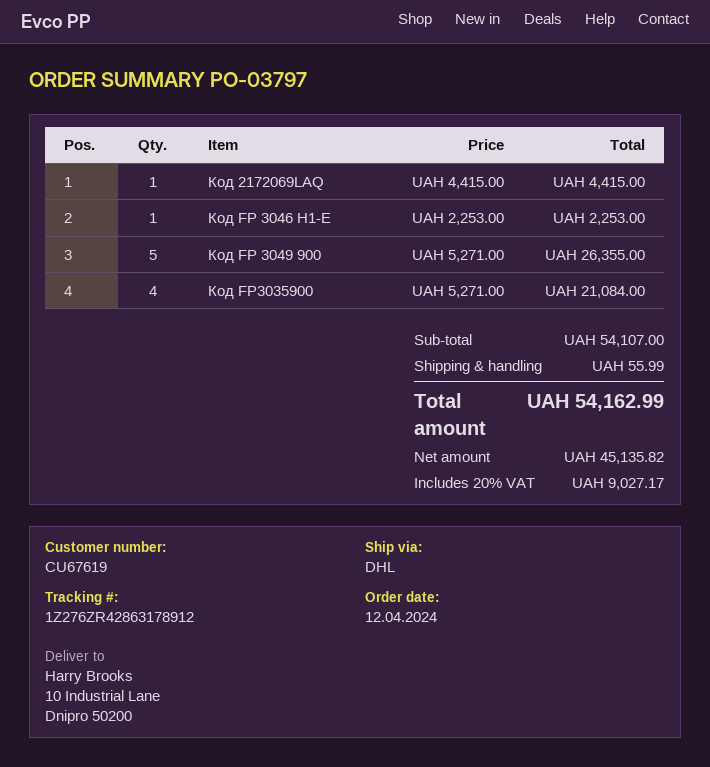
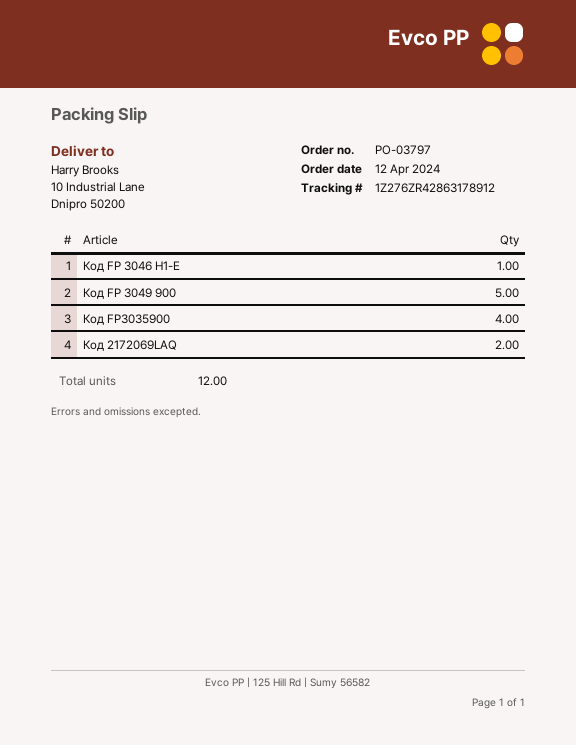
Код 2172069LAQ: 1 -> 2

